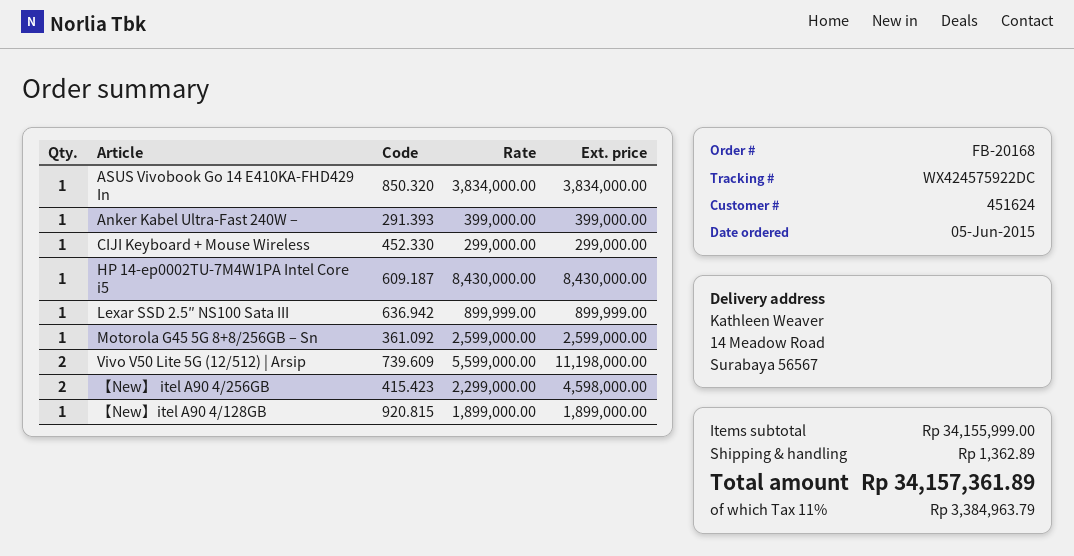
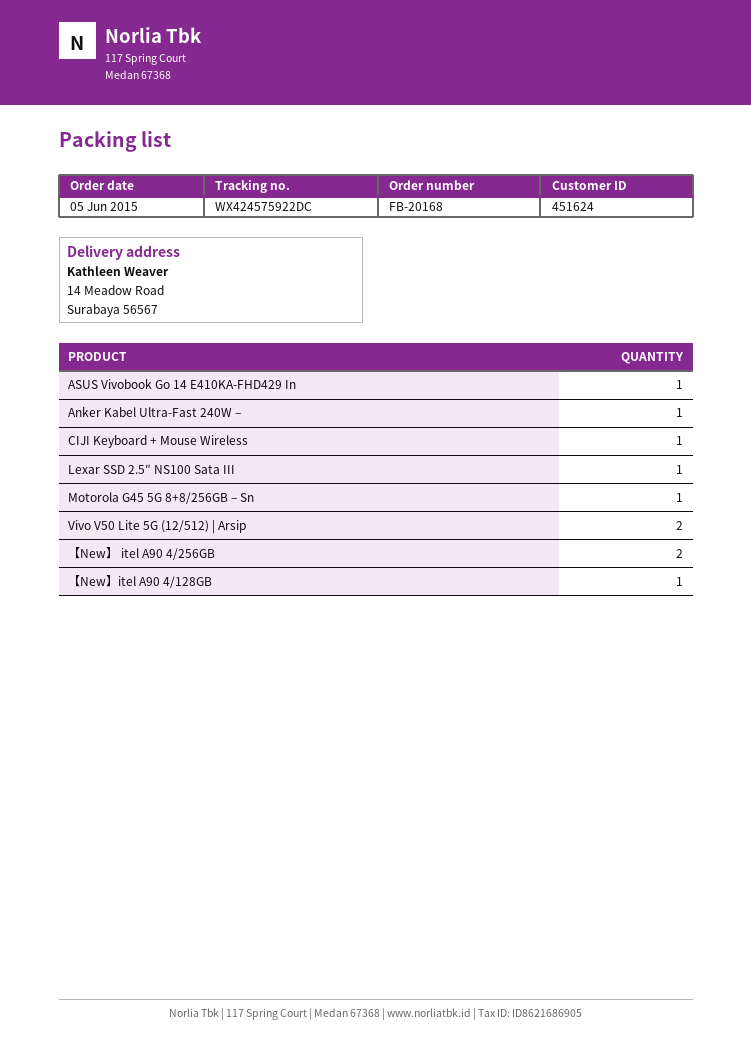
HP 14-ep0002TU-7M4W1PA Intel Core i5: 1 -> none

